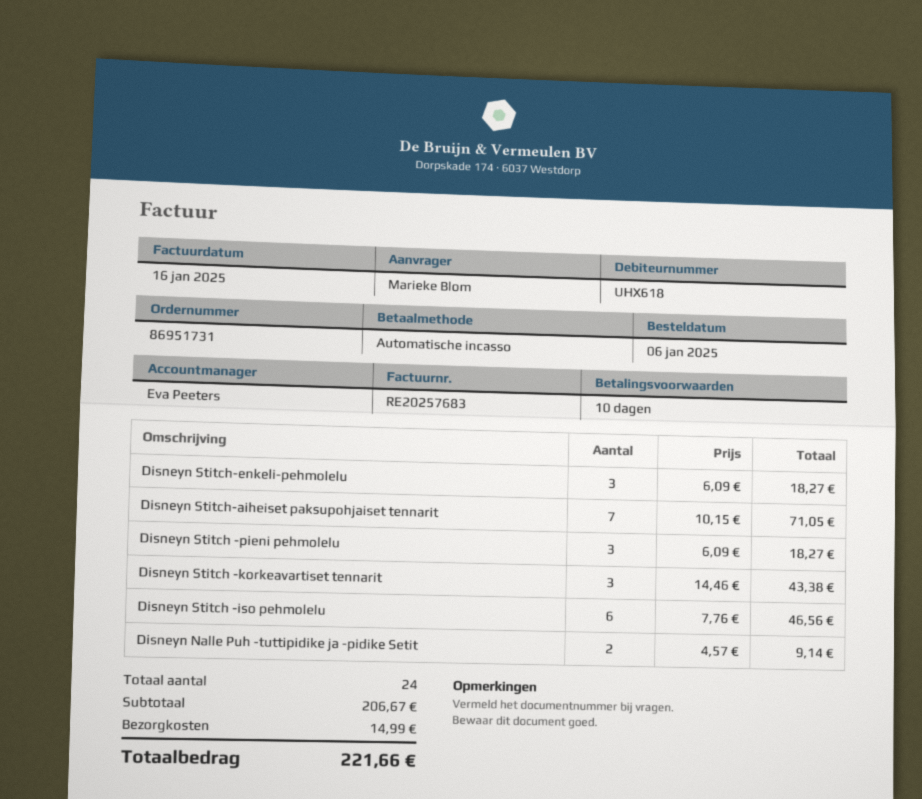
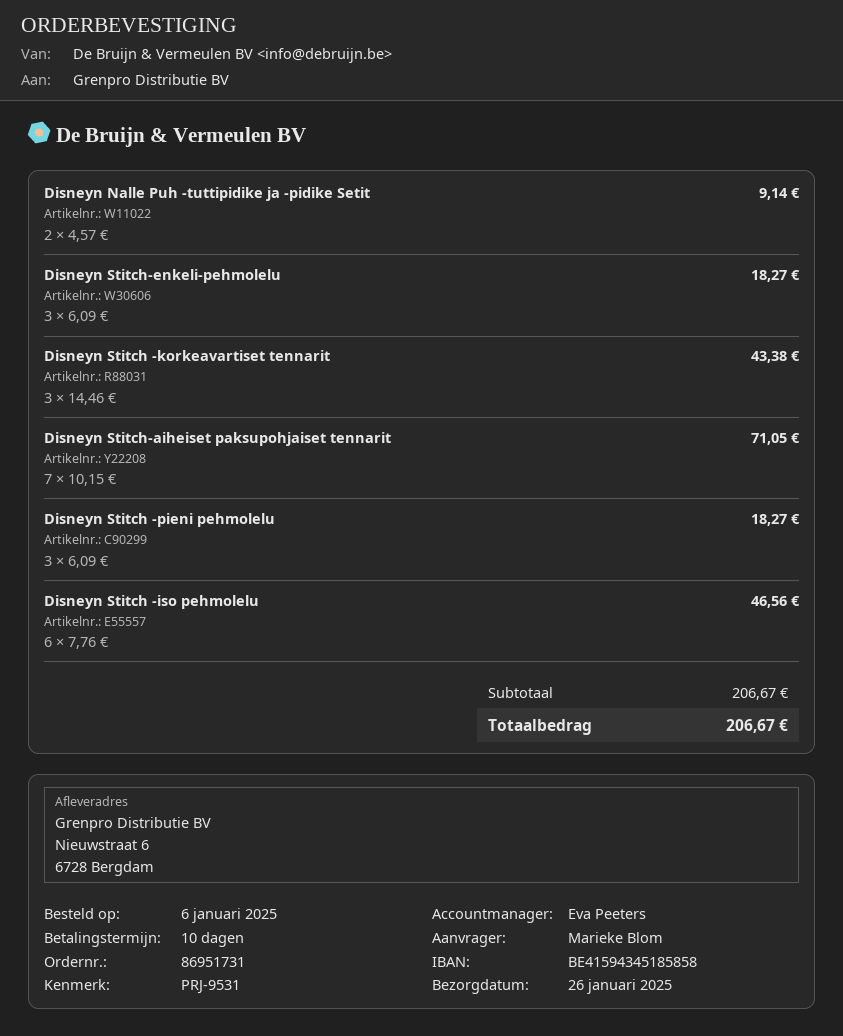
shipping: 14.99 -> none
total: 221.66 -> 206.67

